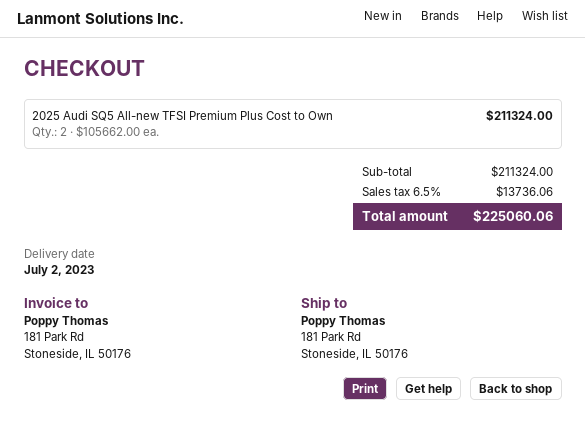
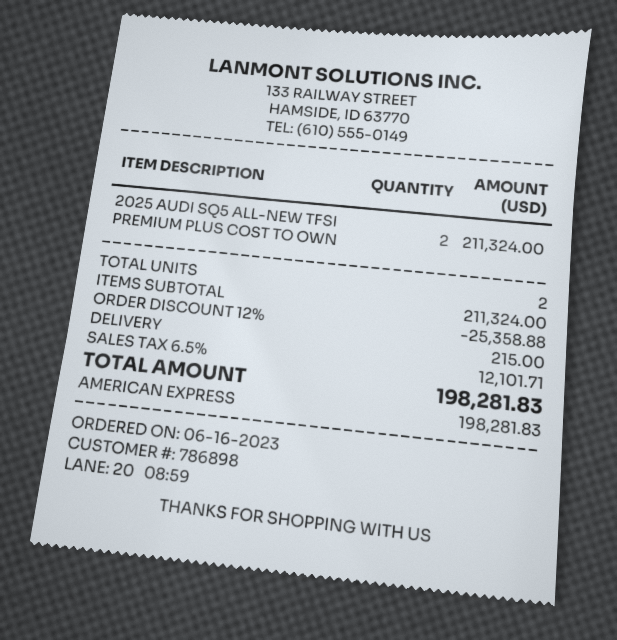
discount: none -> 12% = 25358.88
shipping: none -> 215.00
tax: 6.5% = 13736.06 -> 6.5% = 12101.71
total: 225060.06 -> 198281.83

